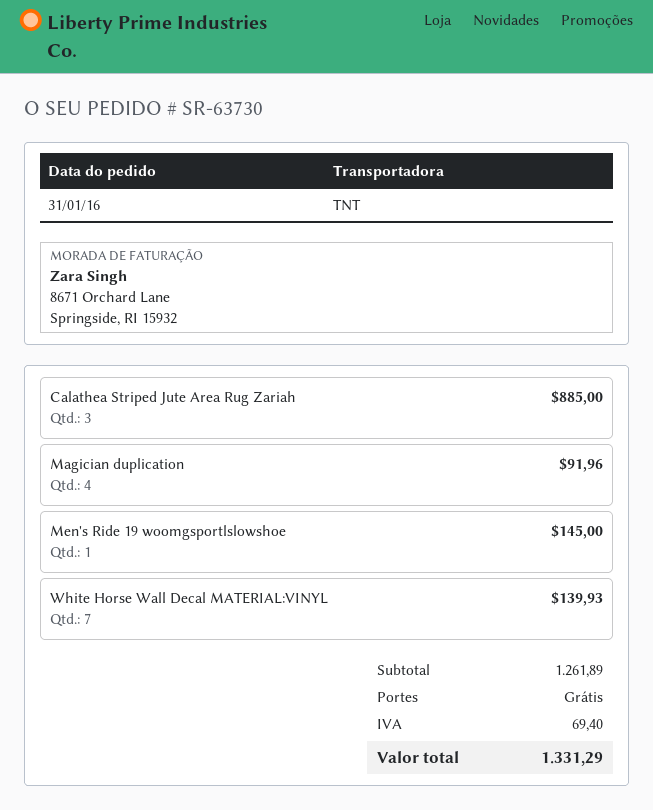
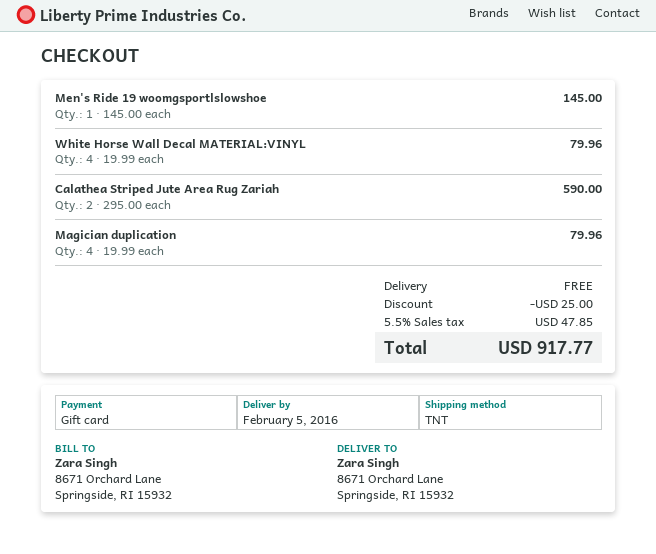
Calathea Striped Jute Area Rug Zariah: 3 for 885.00 -> 2 for 590.00
Magician duplication: 4 for 91.96 -> 4 for 79.96
White Horse Wall Decal MATERIAL:VINYL: 7 for 139.93 -> 4 for 79.96
discount: none -> 25.00
tax: 69.40 -> 47.85
total: 1331.29 -> 917.77

